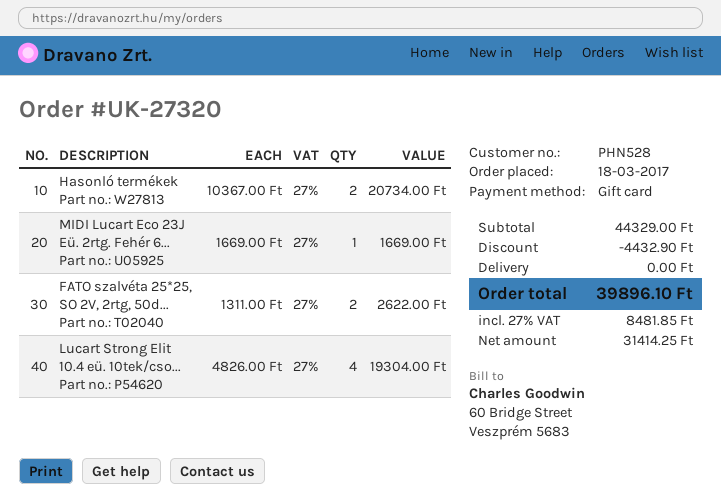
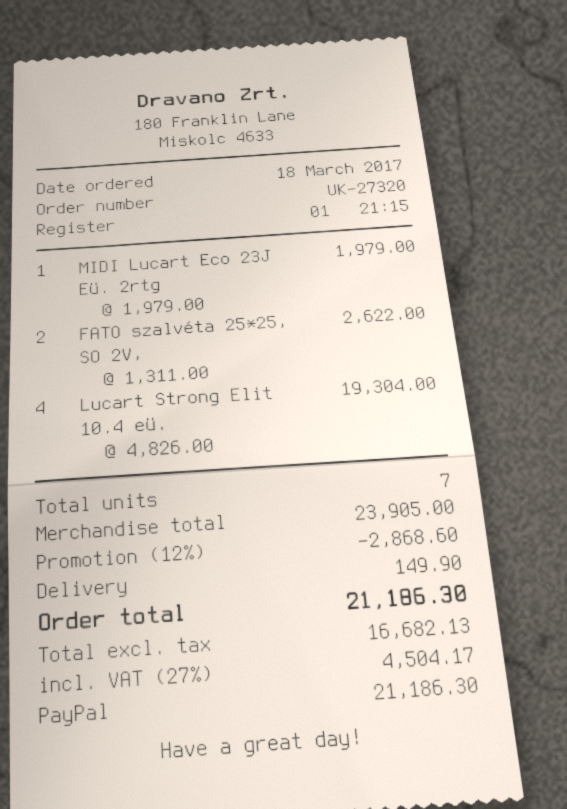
payment method: gift card -> PayPal
Hasonló termékek: 2 x 10367.00 = 20734.00 -> none
MIDI Lucart Eco 23J Eü. 2rtg. Fehér 6...: 1 x 1669.00 = 1669.00 -> 1 x 1979.00 = 1979.00
subtotal: 44329.00 -> 23905.00
discount: 4432.90 -> 2868.60
shipping: 0.00 -> 149.90
net: 31414.25 -> 16682.13
tax: 27% = 8481.85 -> 27% = 4504.17
total: 39896.10 -> 21186.30

